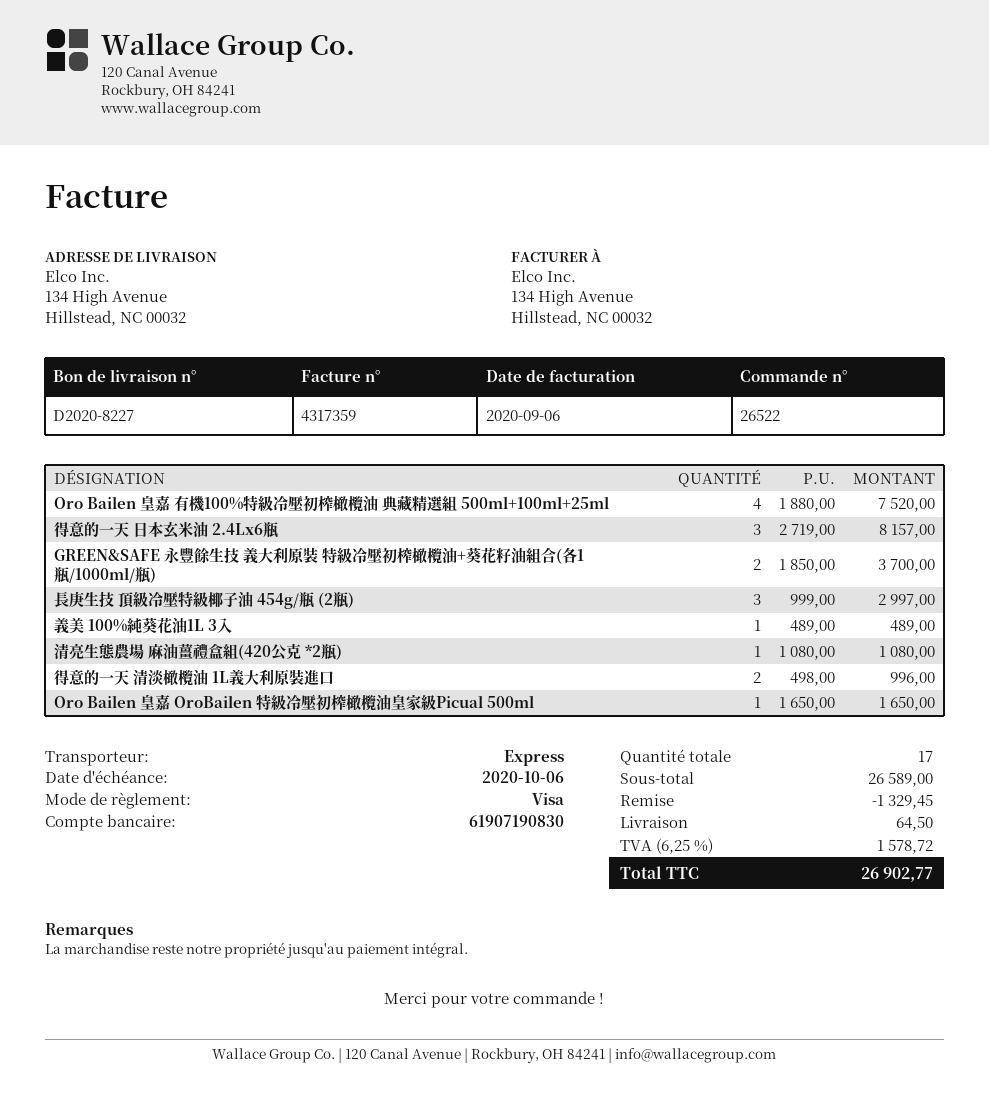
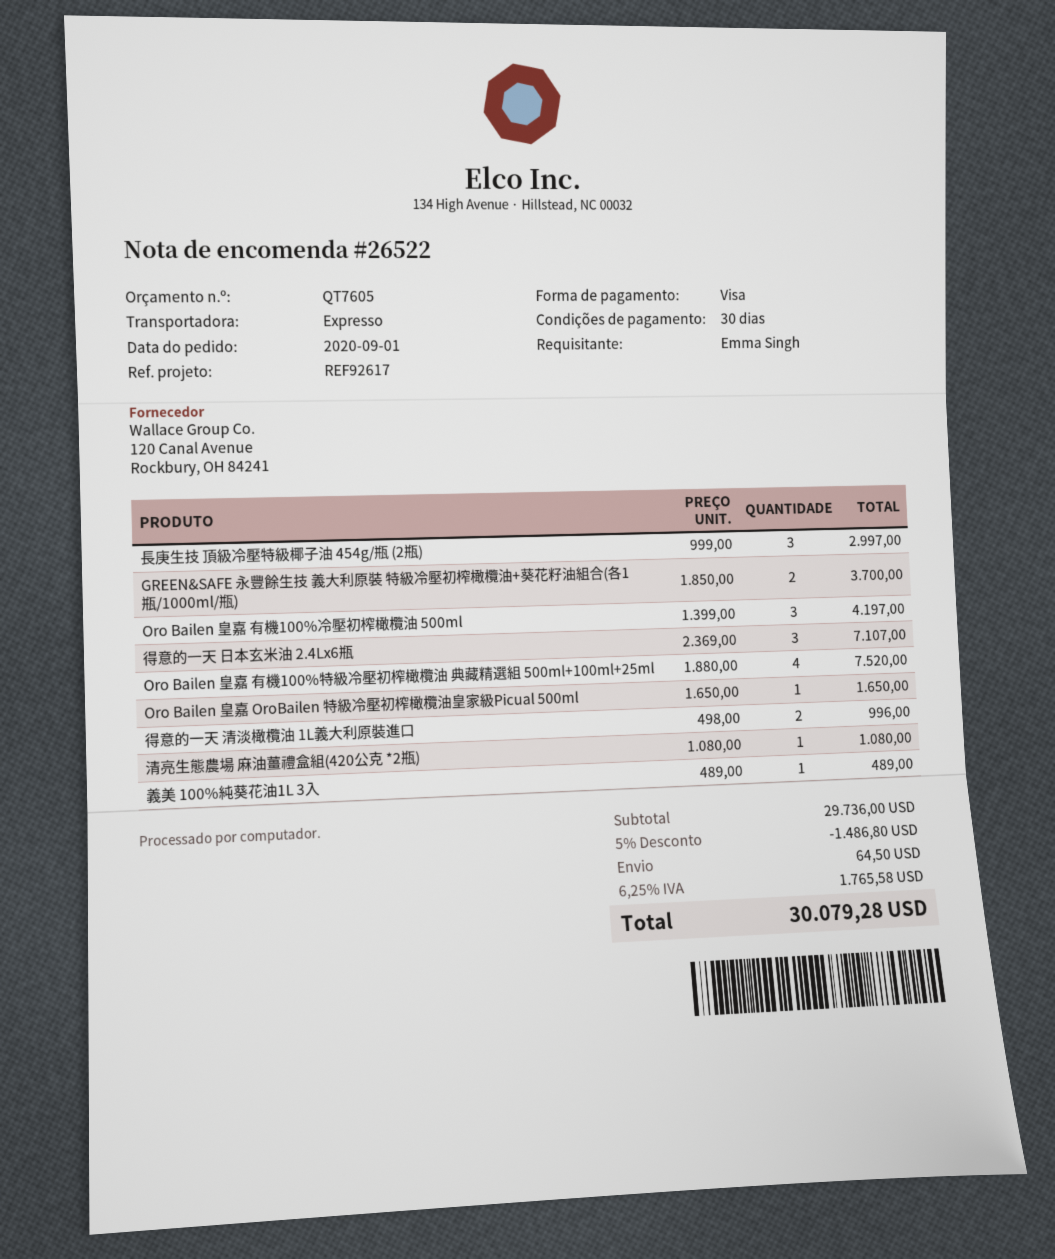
得意的一天 日本玄米油 2.4Lx6瓶: 3 x 2719.00 = 8157.00 -> 3 x 2369.00 = 7107.00
Oro Bailen 皇嘉 有機100%冷壓初榨橄欖油 500ml: none -> 3 x 1399.00 = 4197.00
subtotal: 26589.00 -> 29736.00
discount: 1329.45 -> 1486.80
tax: 6.25% = 1578.72 -> 6.25% = 1765.58
total: 26902.77 -> 30079.28

